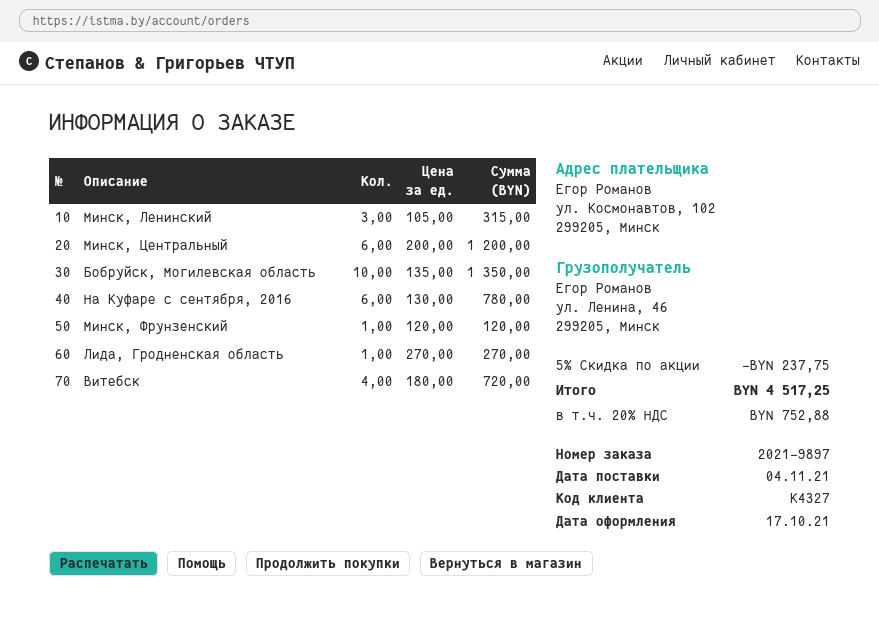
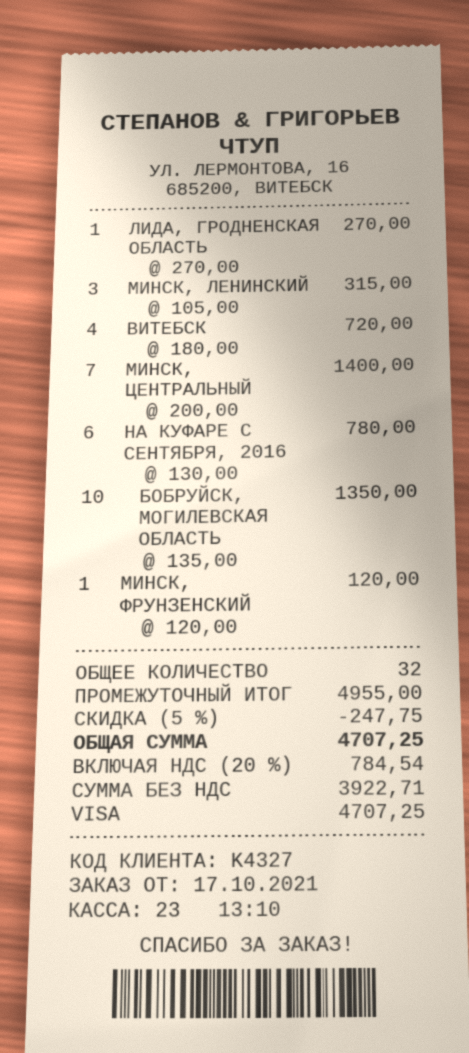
Минск, Центральный: 6 x 200.00 = 1200.00 -> 7 x 200.00 = 1400.00
discount: 5% = 237.75 -> 5% = 247.75
tax: 20% = 752.88 -> 20% = 784.54
total: 4517.25 -> 4707.25

